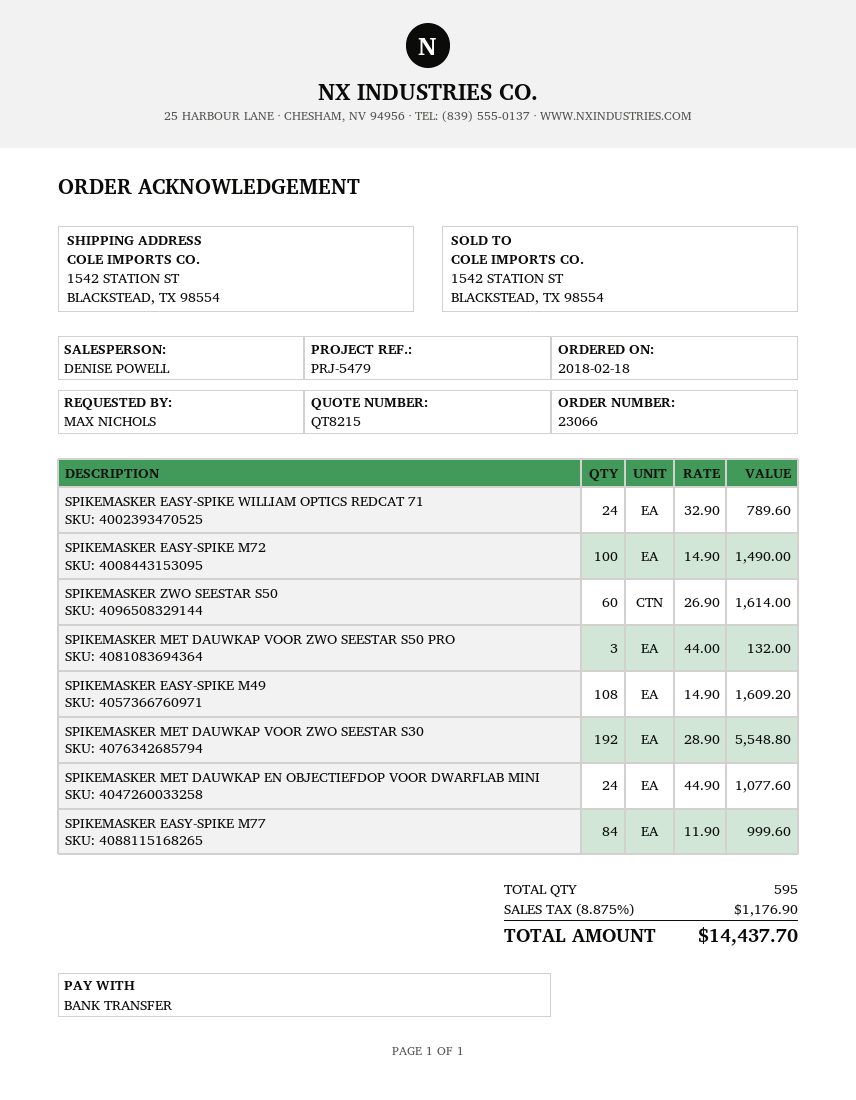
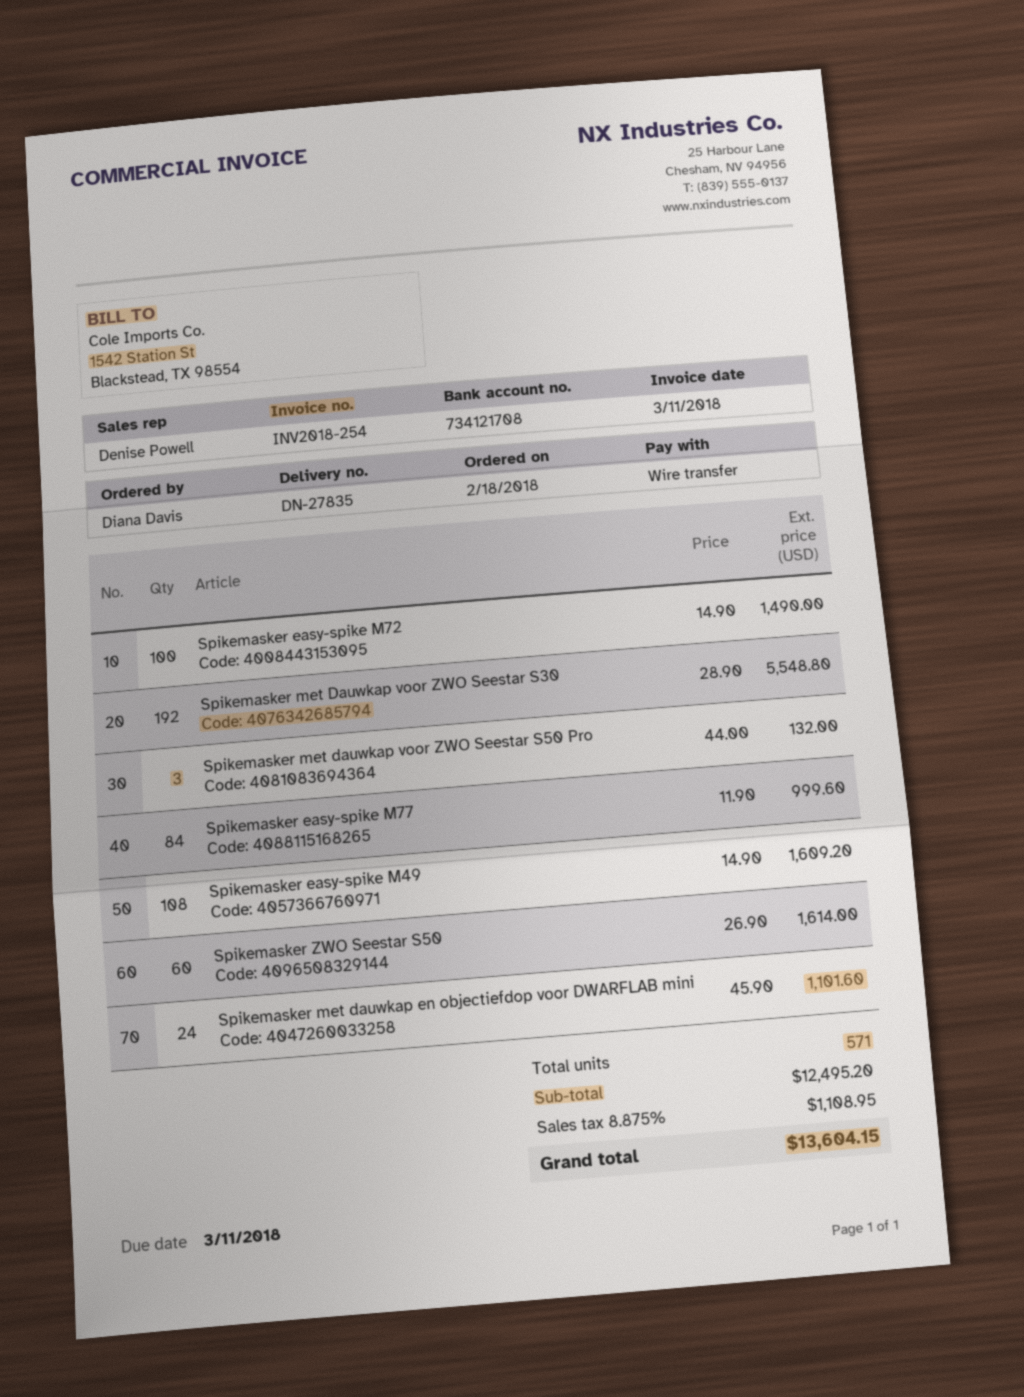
ordered by: MAX NICHOLS -> Diana Davis
SPIKEMASKER EASY-SPIKE WILLIAM OPTICS REDCAT 71: 24 x 32.90 = 789.60 -> none
SPIKEMASKER MET DAUWKAP EN OBJECTIEFDOP VOOR DWARFLAB MINI: 24 x 44.90 = 1077.60 -> 24 x 45.90 = 1101.60
total quantity: 595 -> 571
tax: 8.875% = 1176.90 -> 8.875% = 1108.95
total: 14437.70 -> 13604.15

